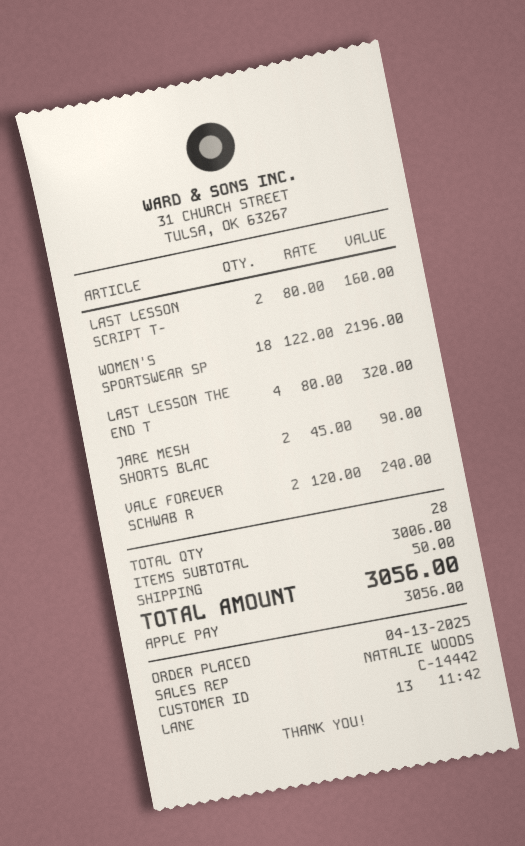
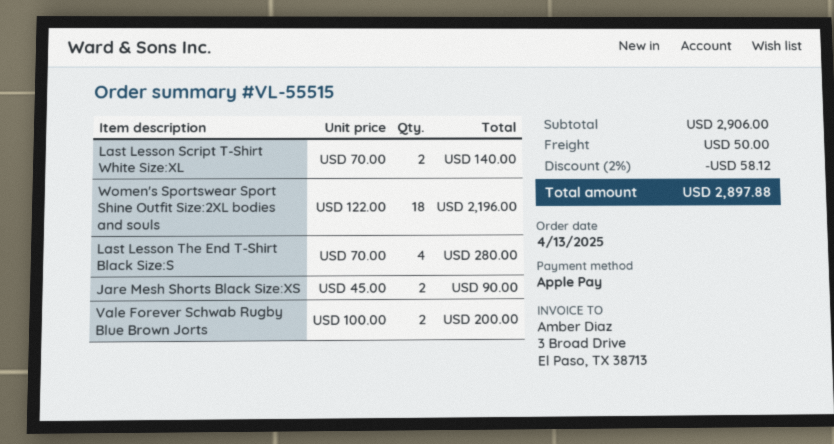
LAST LESSON SCRIPT T-: 2 x 80.00 = 160.00 -> 2 x 70.00 = 140.00
LAST LESSON THE END T: 4 x 80.00 = 320.00 -> 4 x 70.00 = 280.00
VALE FOREVER SCHWAB R: 2 x 120.00 = 240.00 -> 2 x 100.00 = 200.00
subtotal: 3006.00 -> 2906.00
discount: none -> 2% = 58.12
total: 3056.00 -> 2897.88

